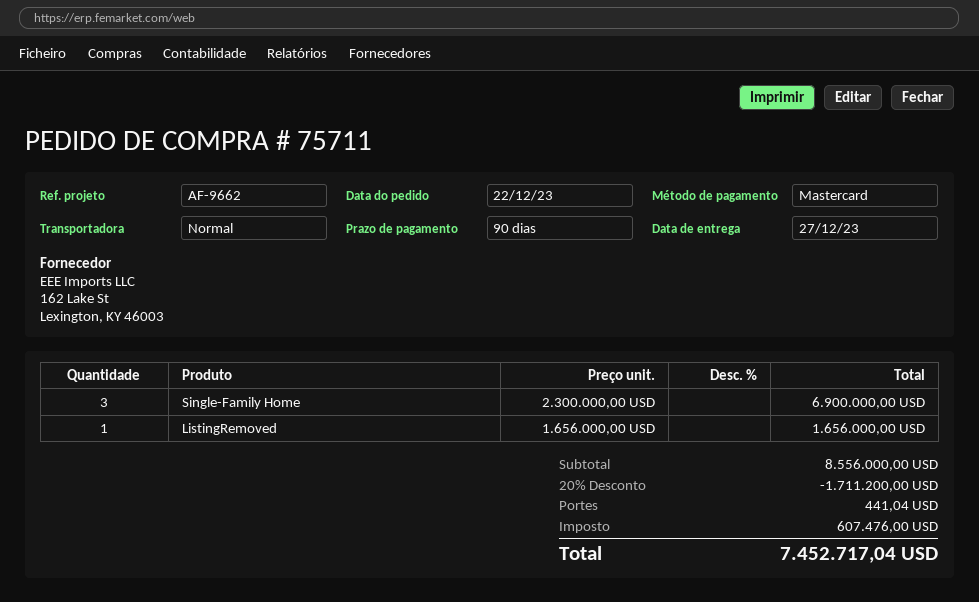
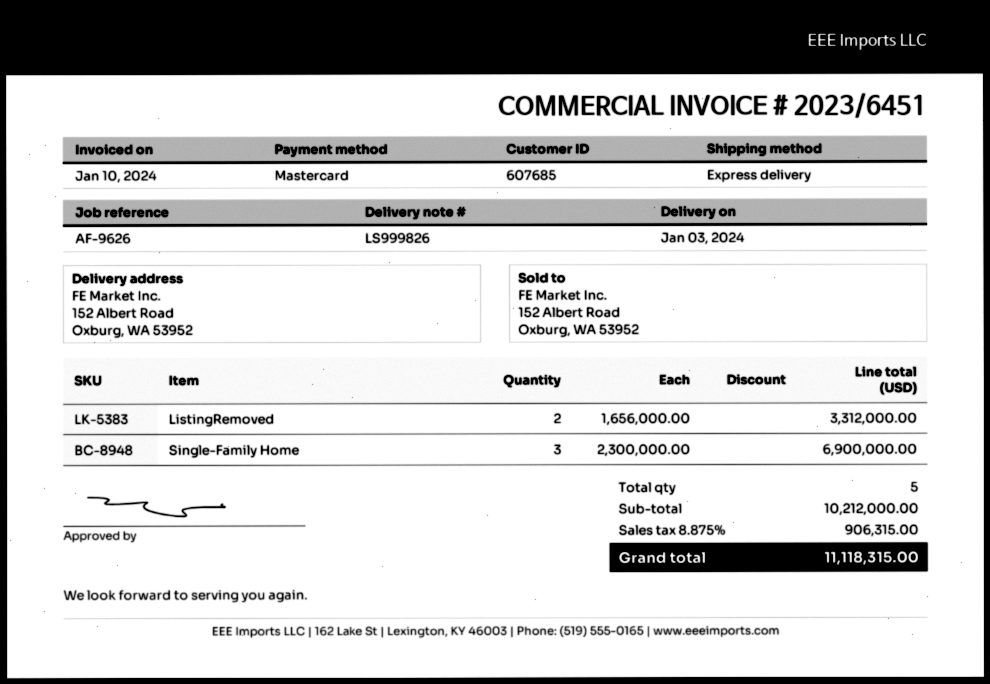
delivery date: 2023-12-27 -> 2024-01-03
reference: AF-9662 -> AF-9626
shipping method: standard -> express
ListingRemoved: 1 x 1656000.00 = 1656000.00 -> 2 x 1656000.00 = 3312000.00
subtotal: 8556000.00 -> 10212000.00
discount: 20% = 1711200.00 -> none
shipping: 441.04 -> none
tax: 607476.00 -> 906315.00
total: 7452717.04 -> 11118315.00

